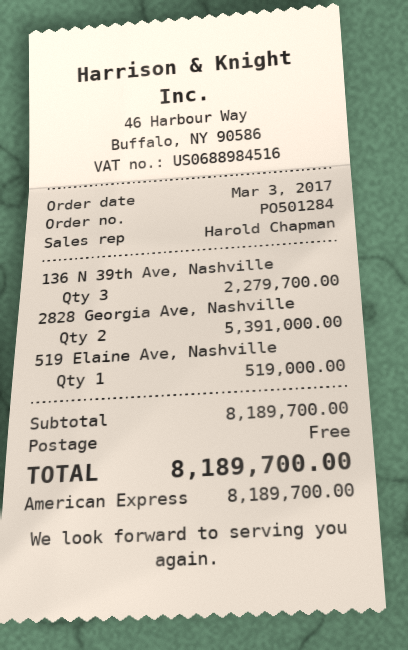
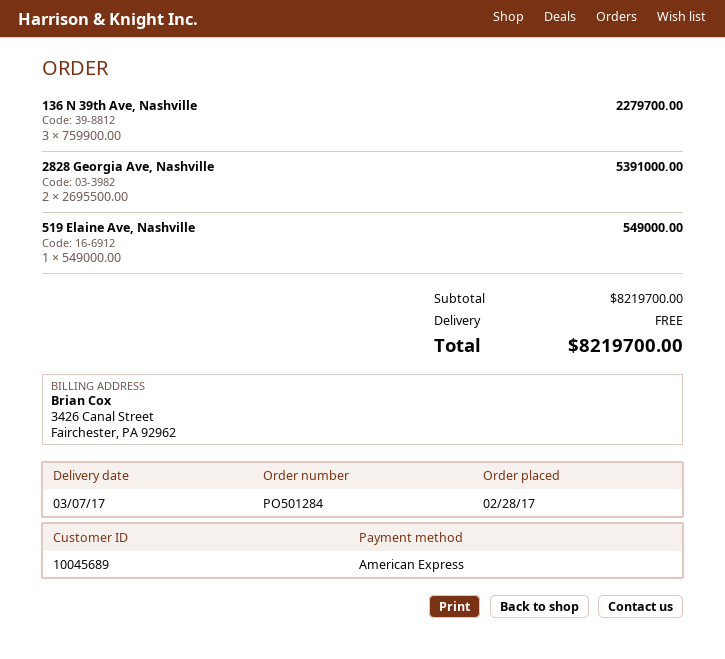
order date: 2017-03-03 -> 2017-02-28
519 Elaine Ave, Nashville: 1 for 519000.00 -> 1 for 549000.00
subtotal: 8189700.00 -> 8219700.00
total: 8189700.00 -> 8219700.00

